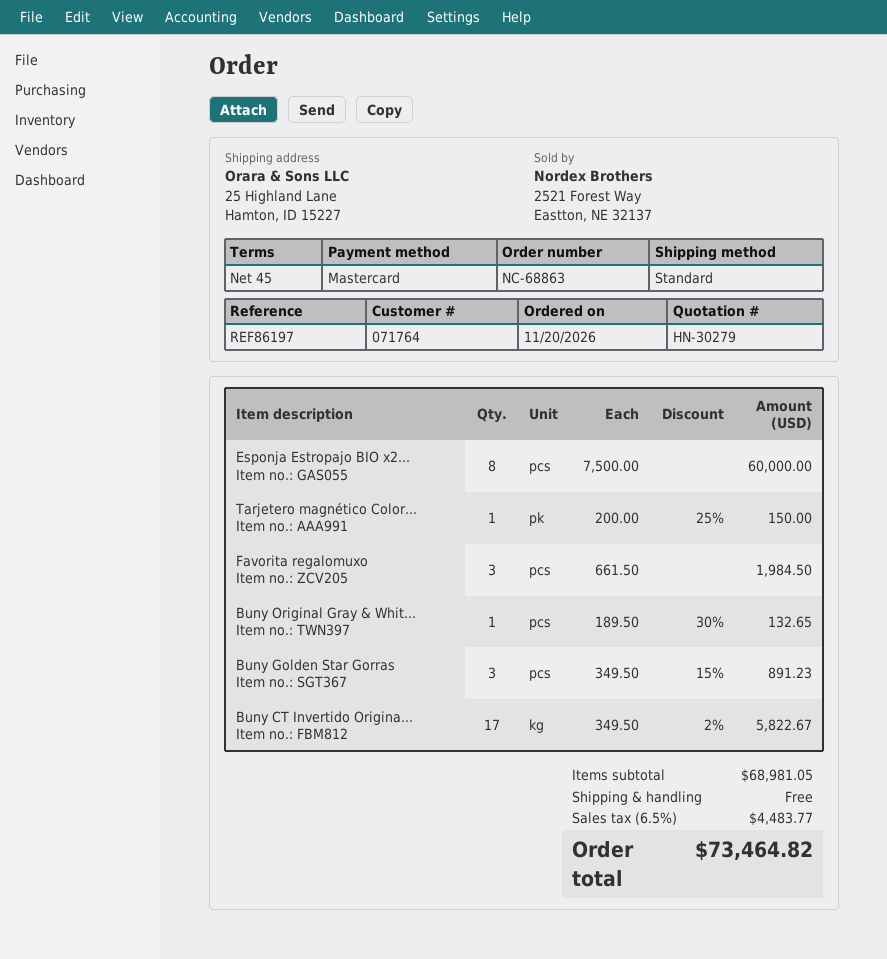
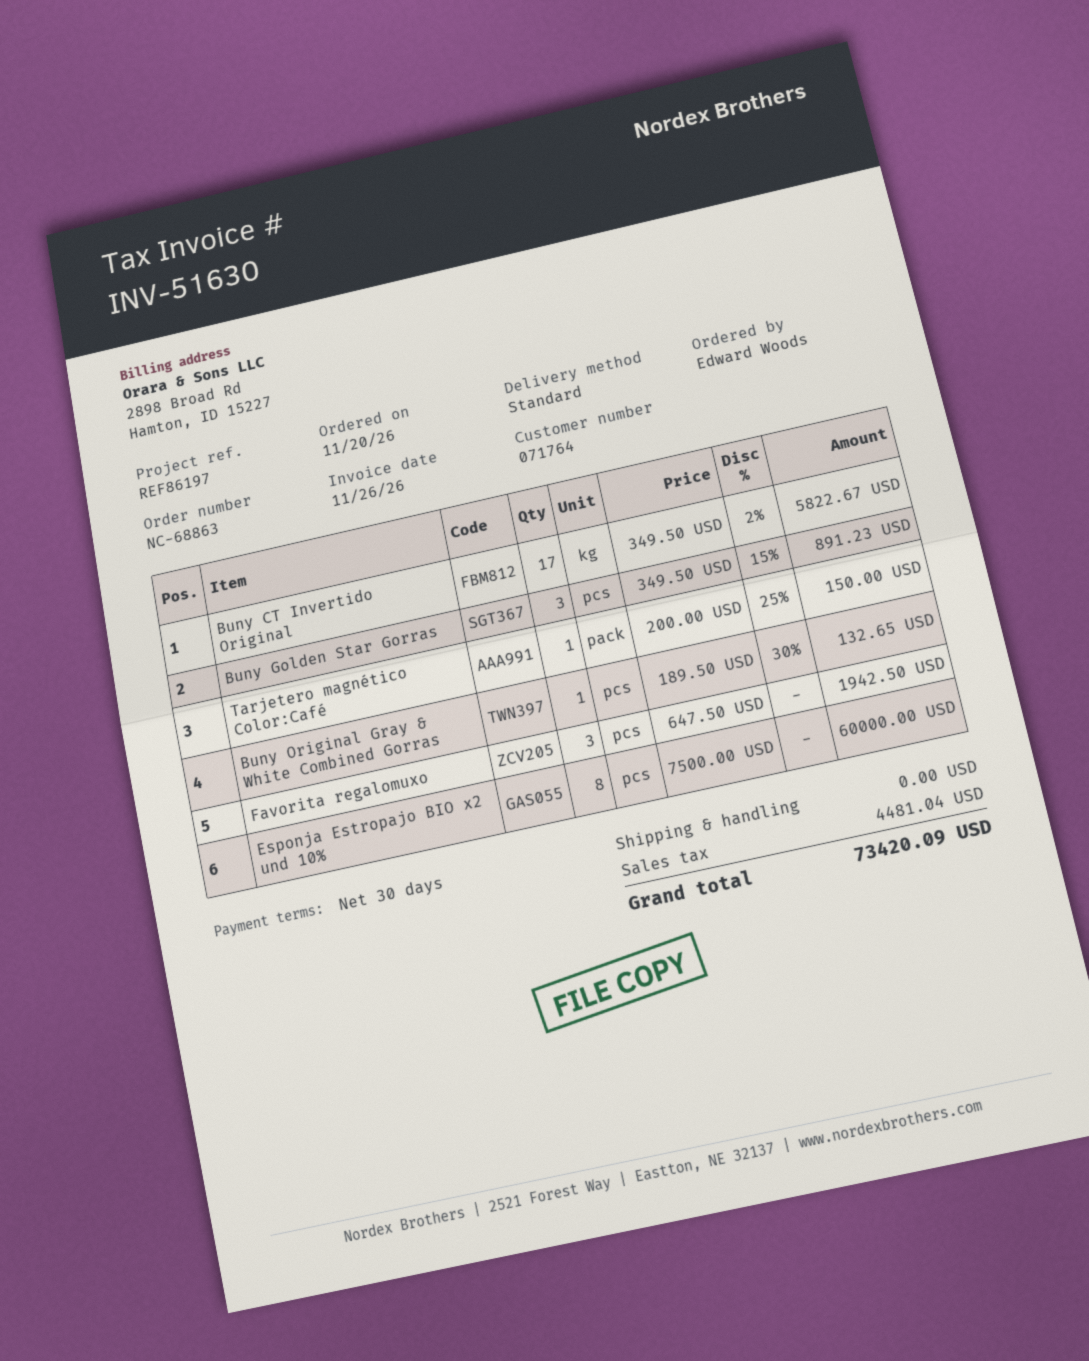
payment terms: 45 days -> 30 days
Favorita regalomuxo: 3 x 661.50 = 1984.50 -> 3 x 647.50 = 1942.50
tax: 4483.77 -> 4481.04
total: 73464.82 -> 73420.09

